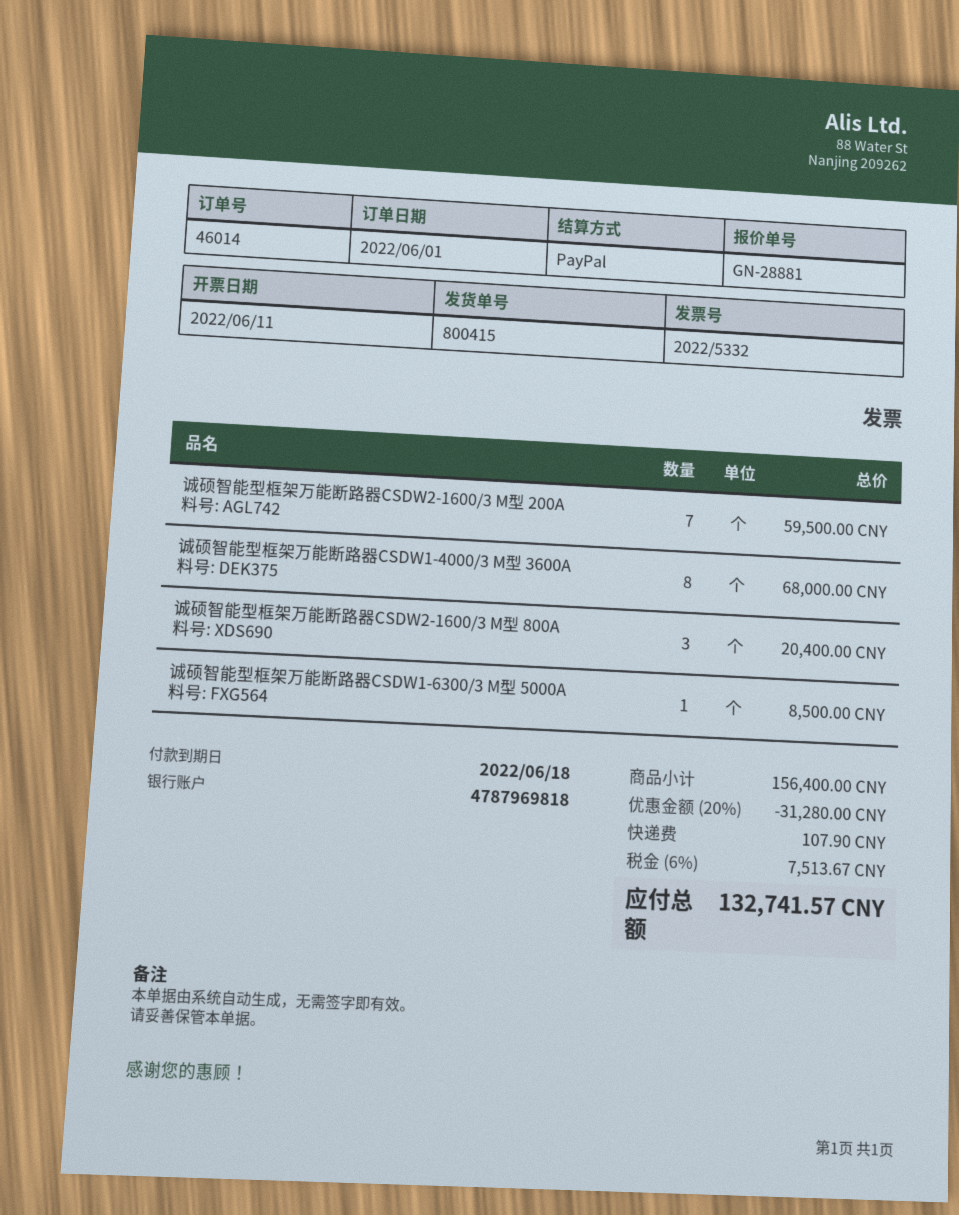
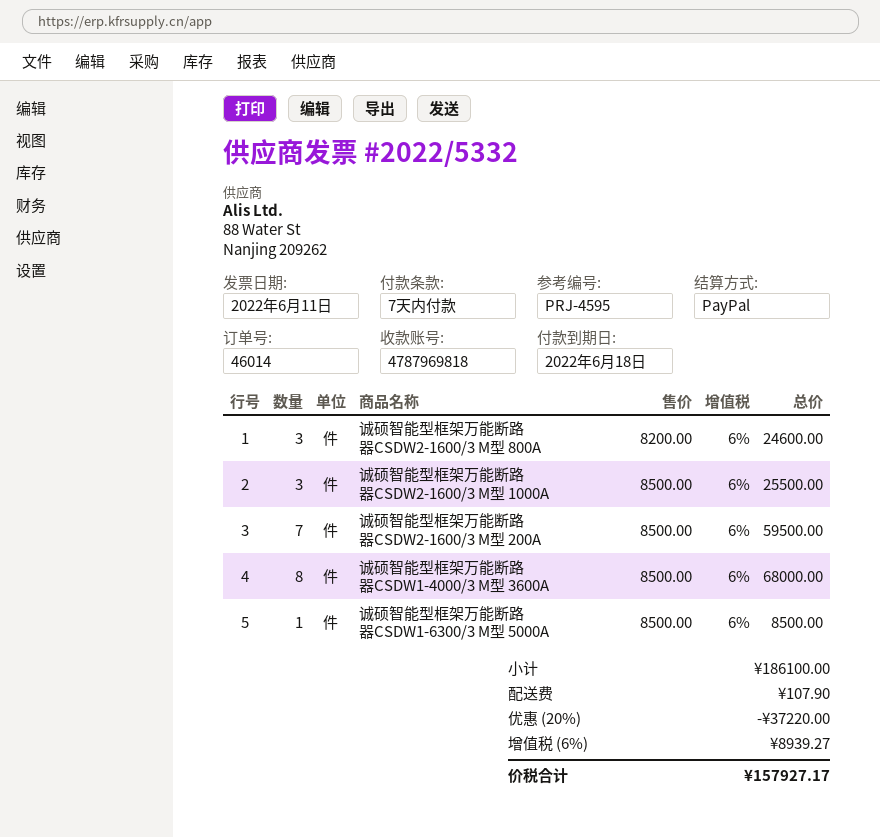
诚硕智能型框架万能断路器CSDW2-1600/3 M型 800A: 3 for 20400.00 -> 3 for 24600.00
诚硕智能型框架万能断路器CSDW2-1600/3 M型 1000A: none -> 3 for 25500.00
subtotal: 156400.00 -> 186100.00
discount: 20% = 31280.00 -> 20% = 37220.00
tax: 6% = 7513.67 -> 6% = 8939.27
total: 132741.57 -> 157927.17

